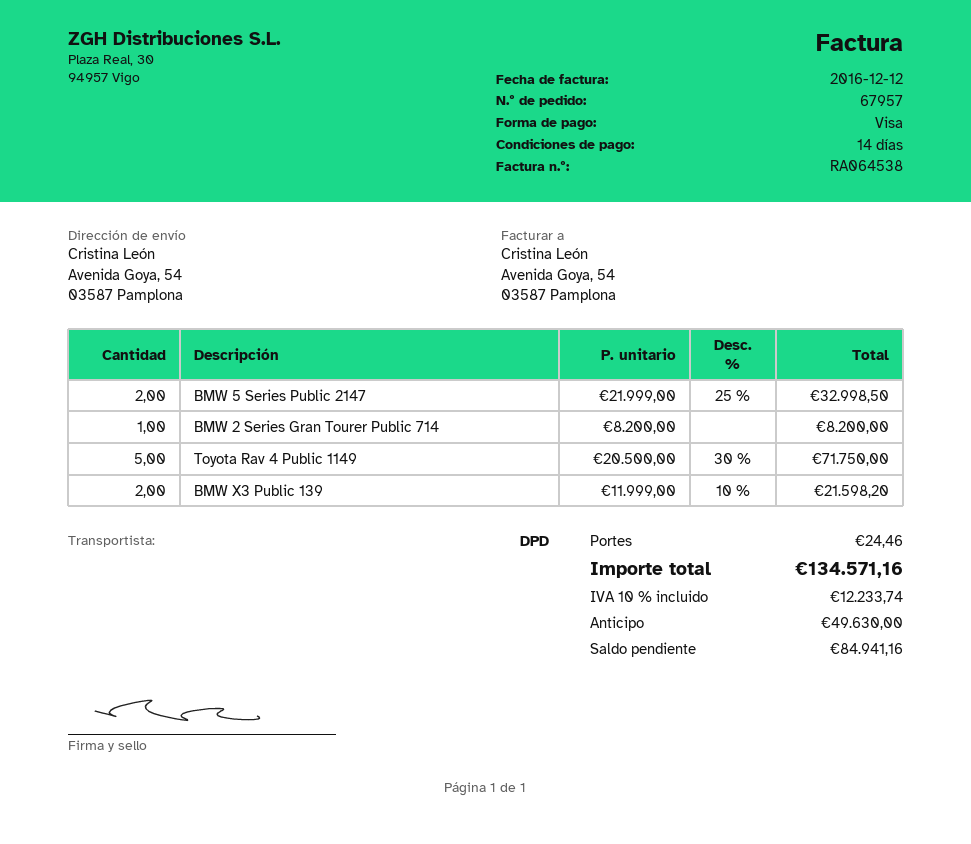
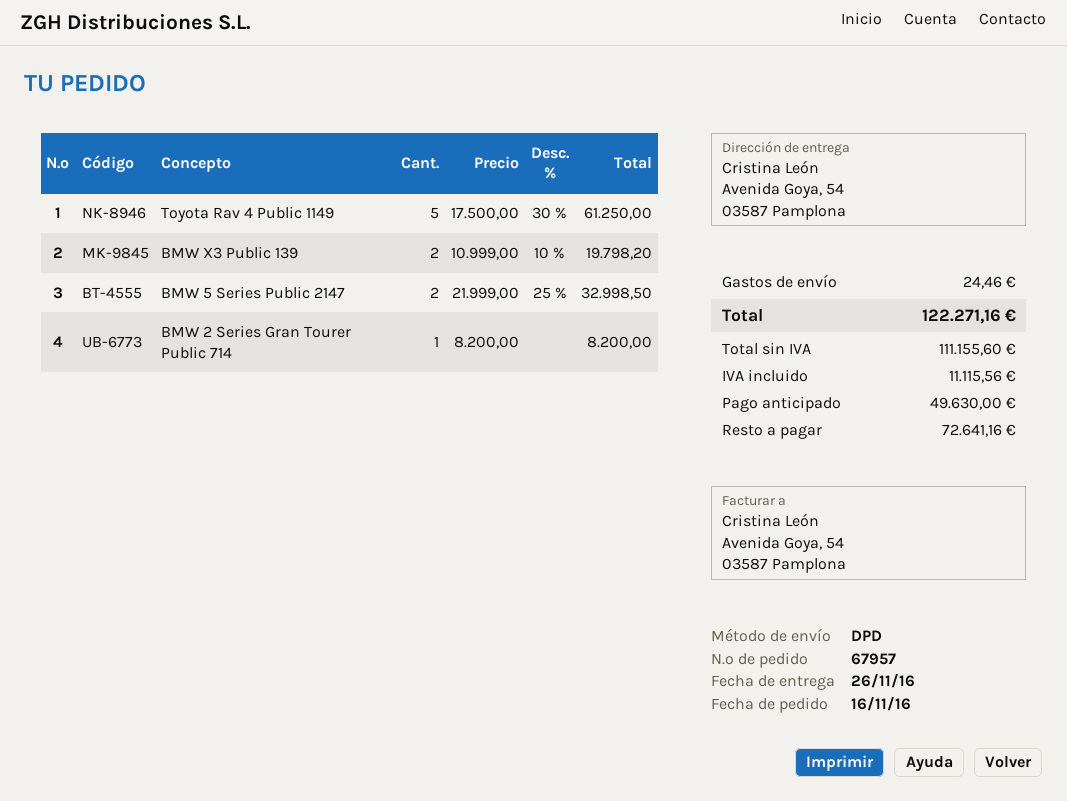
Toyota Rav 4 Public 1149: 5 x 20500.00 - 30% = 71750.00 -> 5 x 17500.00 - 30% = 61250.00
BMW X3 Public 139: 2 x 11999.00 - 10% = 21598.20 -> 2 x 10999.00 - 10% = 19798.20
tax: 12233.74 -> 11115.56
total: 134571.16 -> 122271.16
balance: 84941.16 -> 72641.16

